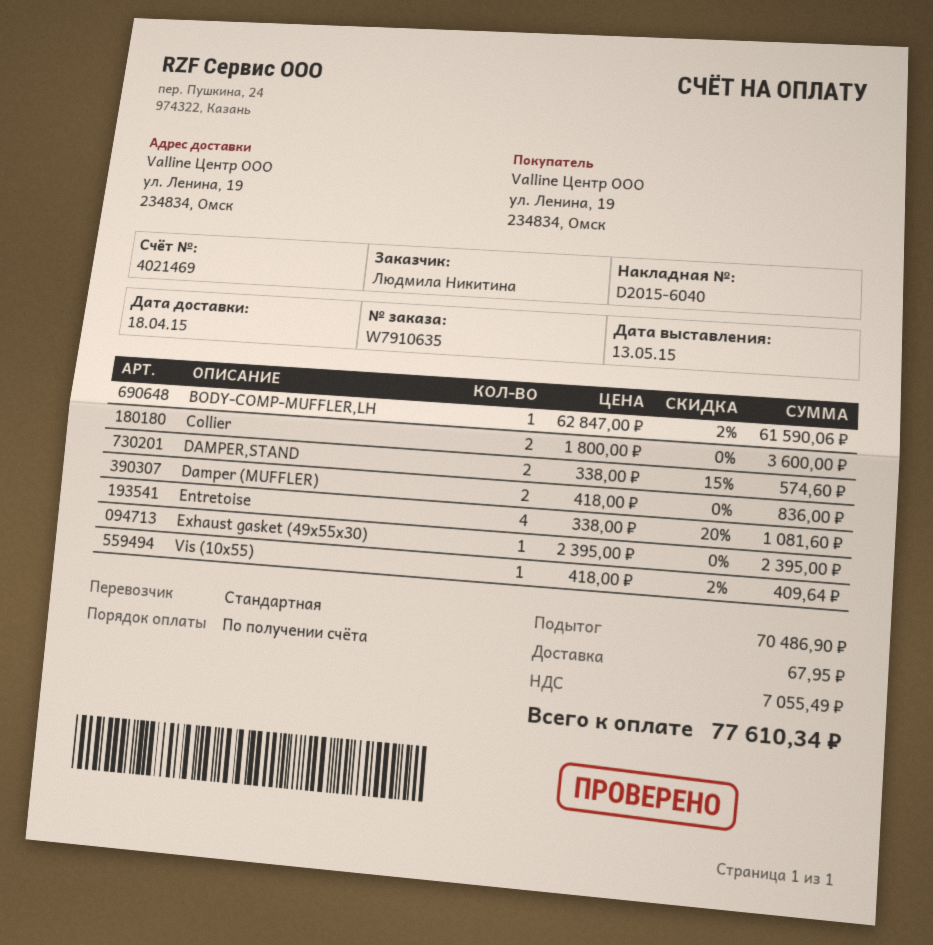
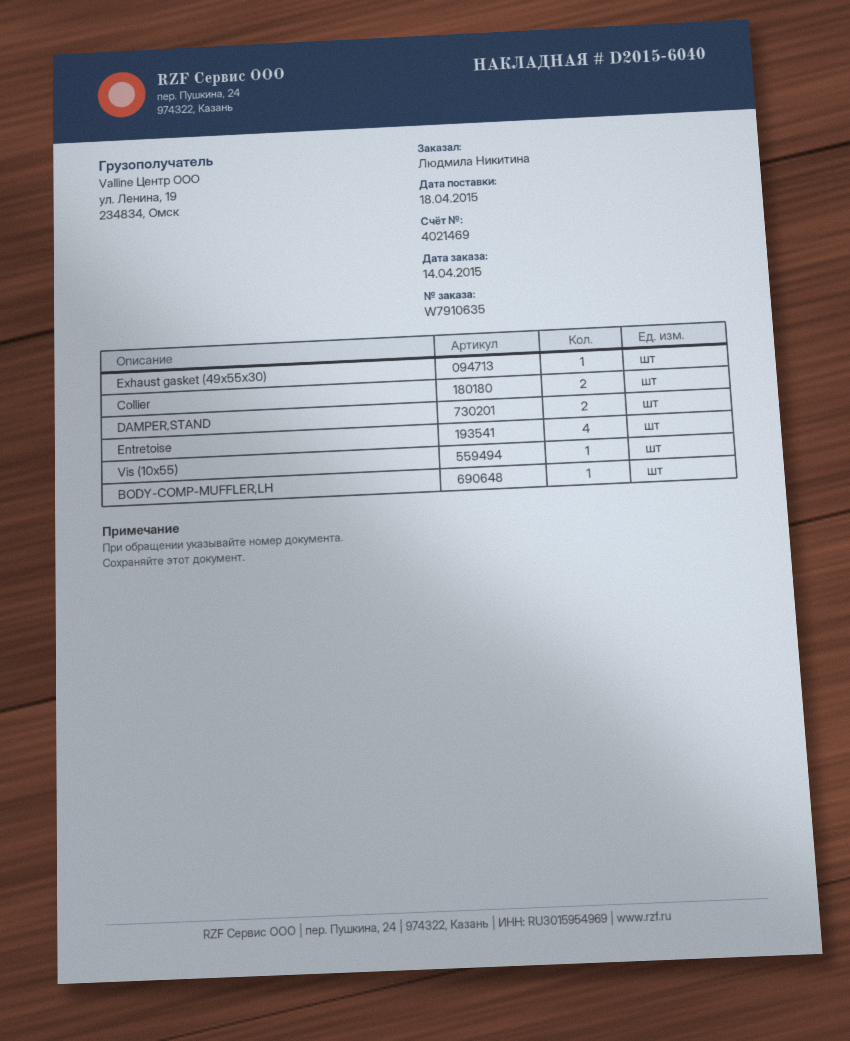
Damper (MUFFLER): 2 -> none

